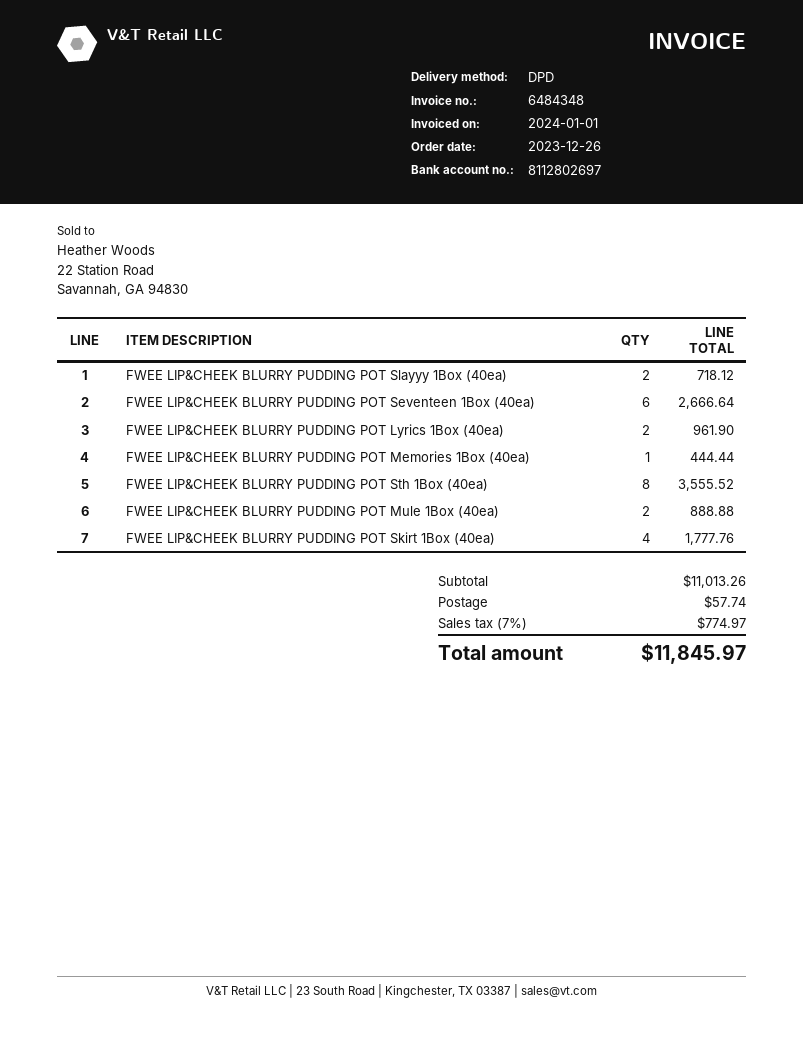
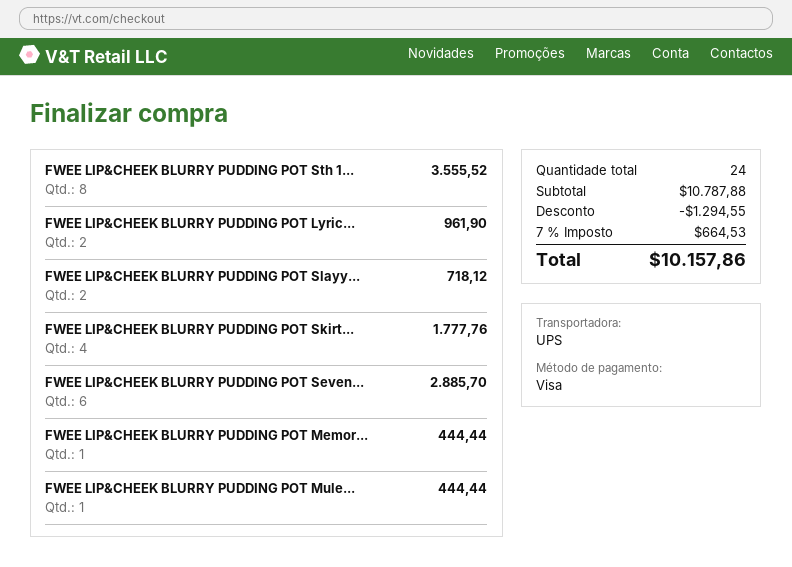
shipping method: DPD -> UPS
FWEE LIP&CHEEK BLURRY PUDDING POT Seventeen 1Box (40ea): 6 for 2666.64 -> 6 for 2885.70
FWEE LIP&CHEEK BLURRY PUDDING POT Mule 1Box (40ea): 2 for 888.88 -> 1 for 444.44
subtotal: 11013.26 -> 10787.88
discount: none -> 1294.55
shipping: 57.74 -> none
tax: 7% = 774.97 -> 7% = 664.53
total: 11845.97 -> 10157.86

